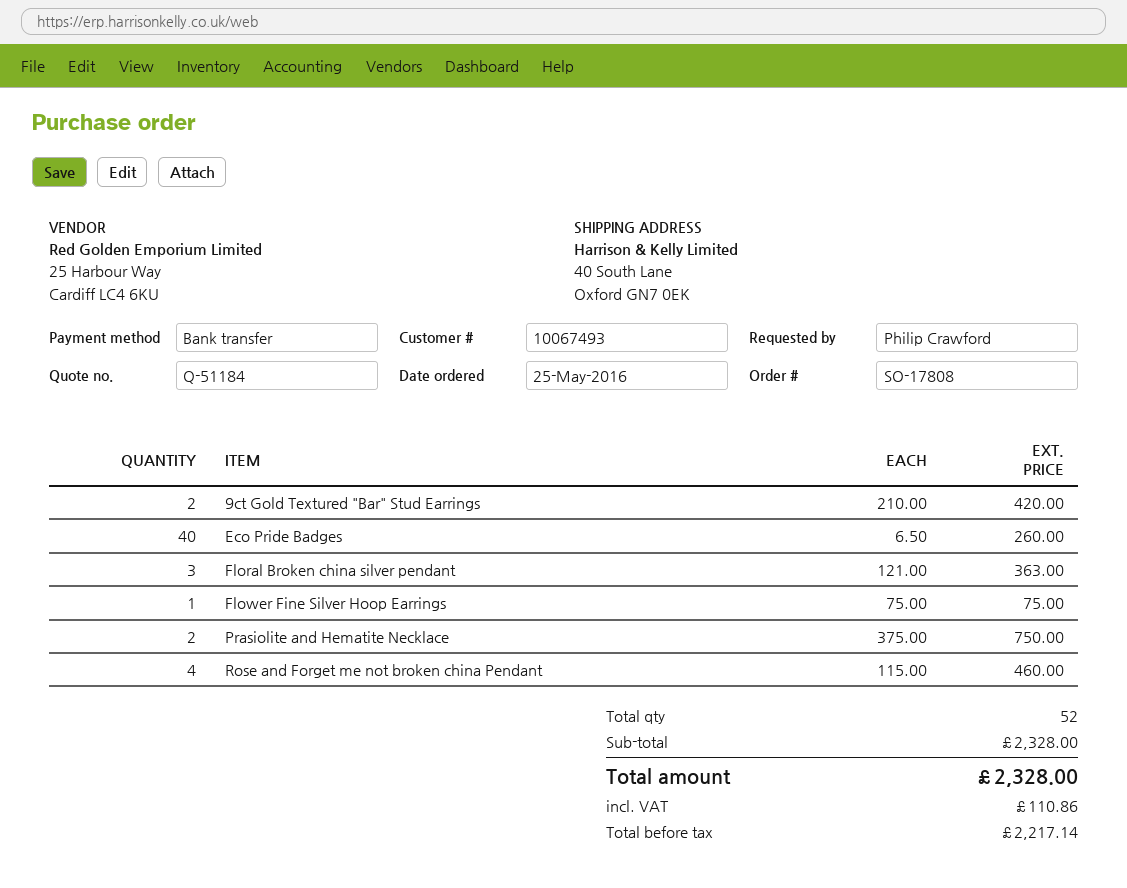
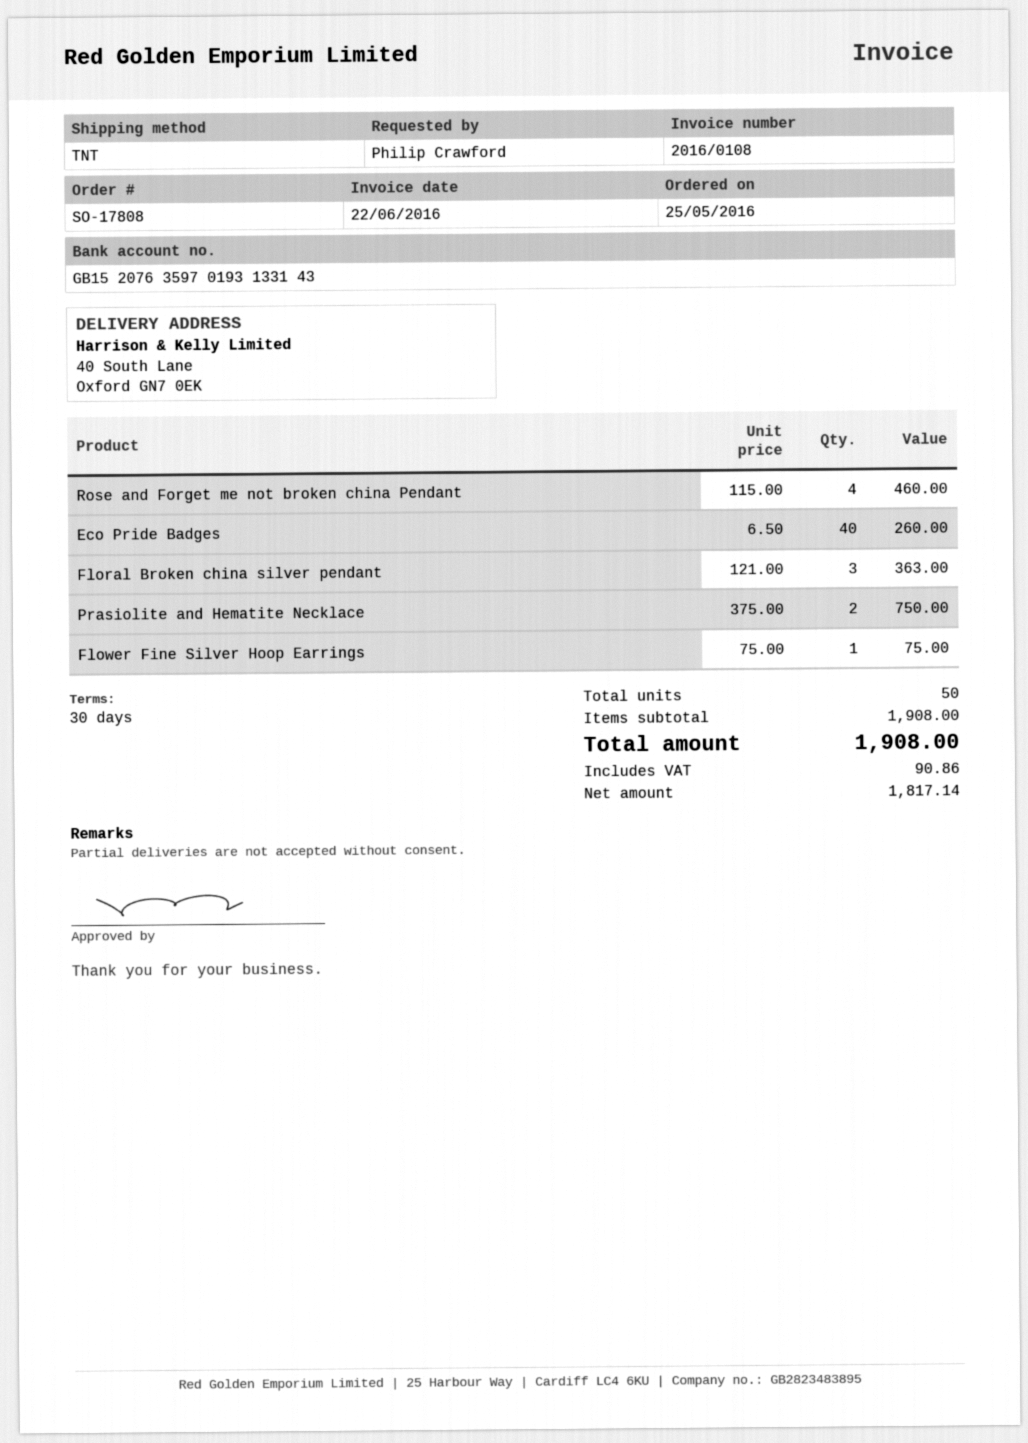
9ct Gold Textured "Bar" Stud Earrings: 2 x 210.00 = 420.00 -> none
total quantity: 52 -> 50
subtotal: 2328.00 -> 1908.00
net: 2217.14 -> 1817.14
tax: 110.86 -> 90.86
total: 2328.00 -> 1908.00

